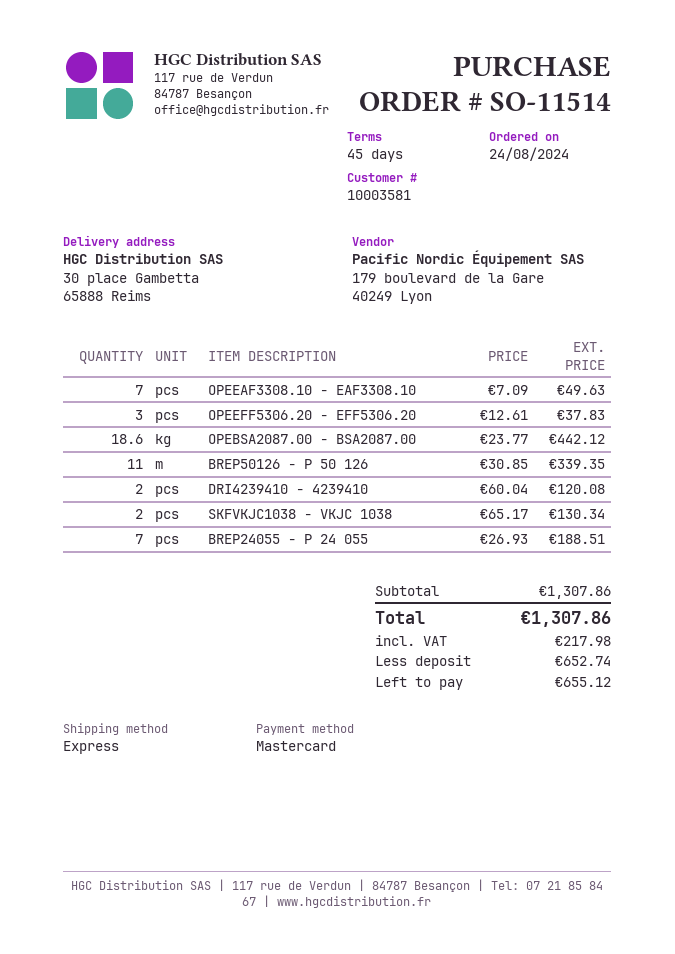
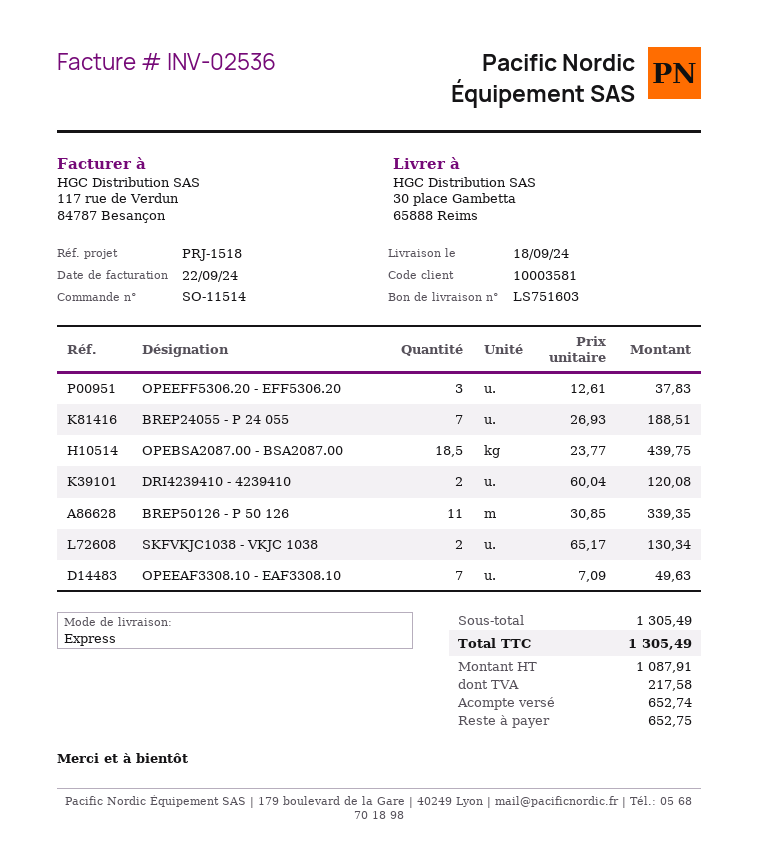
OPEBSA2087.00 - BSA2087.00: 18.6 x 23.77 = 442.12 -> 18.5 x 23.77 = 439.75
subtotal: 1307.86 -> 1305.49
tax: 217.98 -> 217.58
total: 1307.86 -> 1305.49
balance: 655.12 -> 652.75

